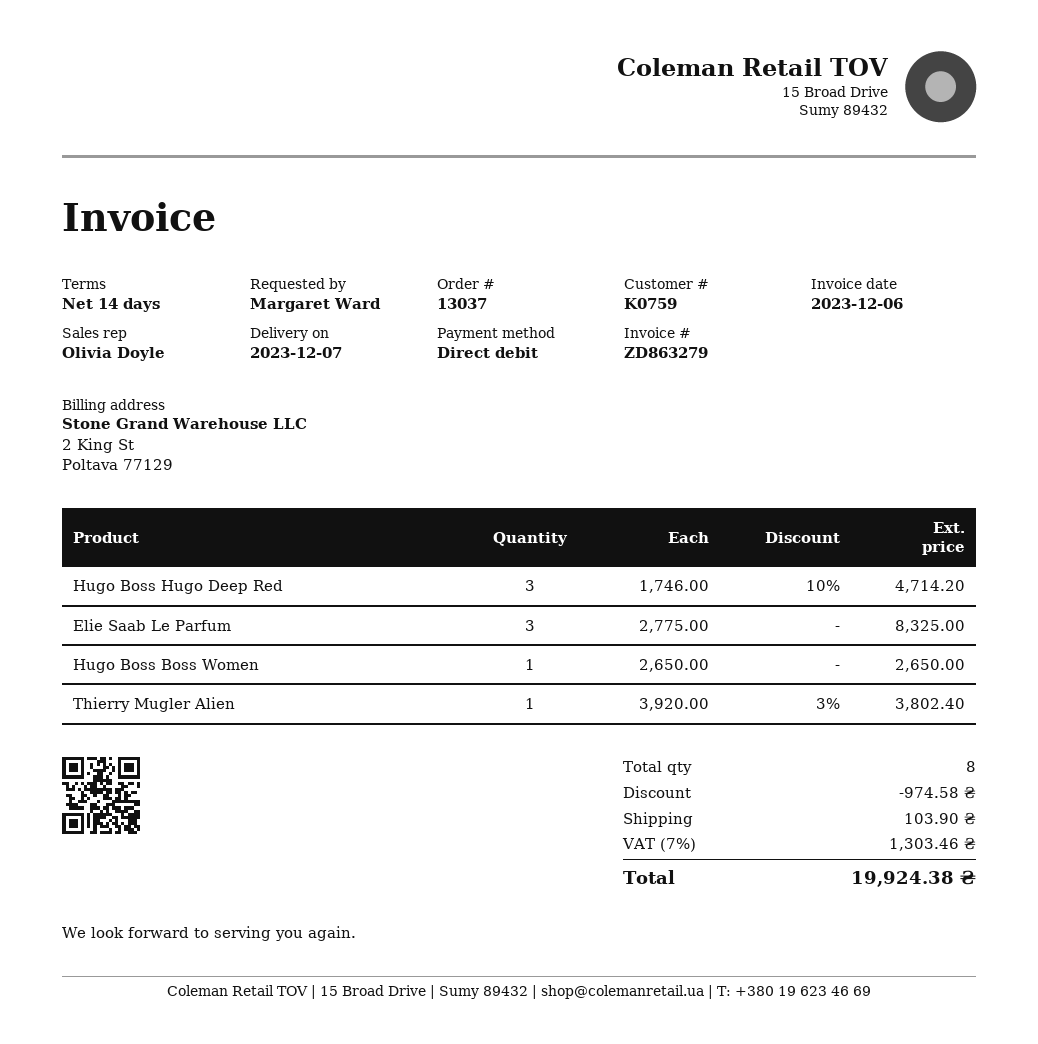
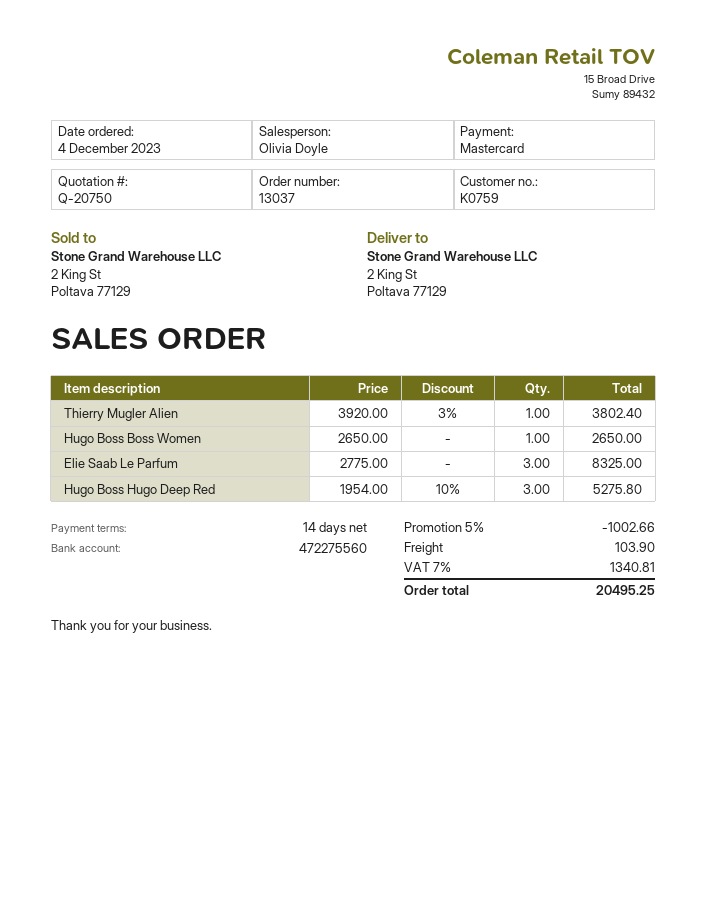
payment method: direct debit -> Mastercard
Hugo Boss Hugo Deep Red: 3 x 1746.00 - 10% = 4714.20 -> 3 x 1954.00 - 10% = 5275.80
discount: 974.58 -> 1002.66
tax: 7% = 1303.46 -> 7% = 1340.81
total: 19924.38 -> 20495.25

